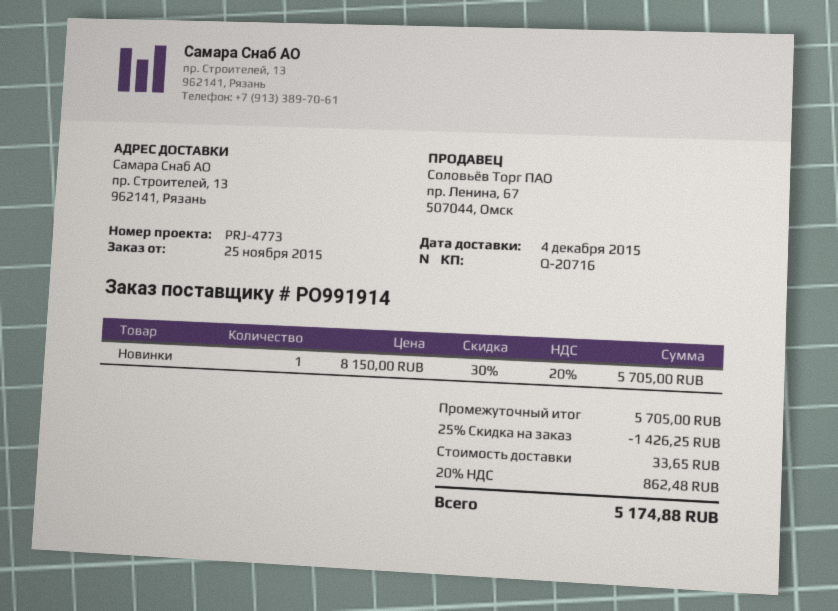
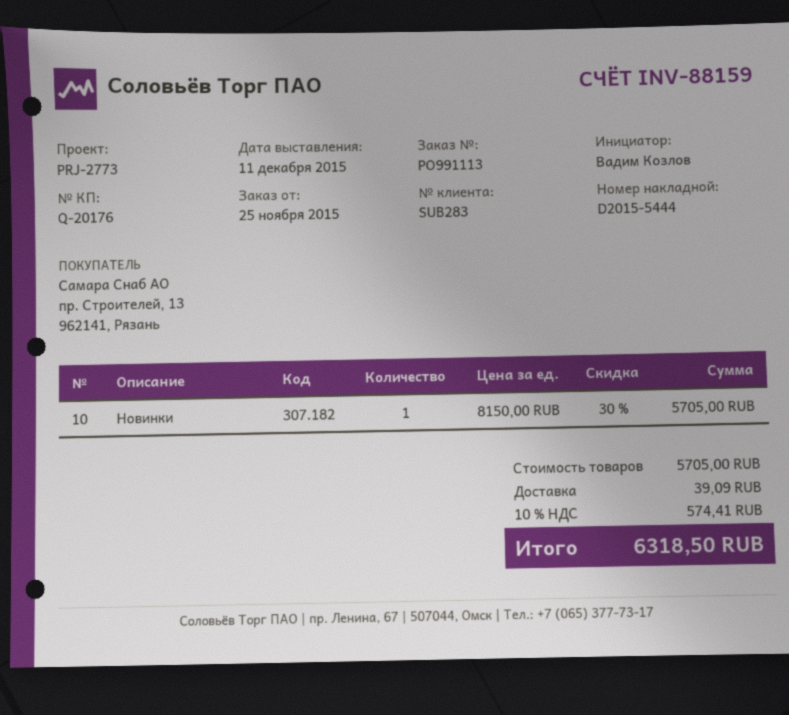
quote number: Q-20716 -> Q-20176
order number: PO991914 -> PO991113
reference: PRJ-4773 -> PRJ-2773
discount: 25% = 1426.25 -> none
shipping: 33.65 -> 39.09
tax: 20% = 862.48 -> 10% = 574.41
total: 5174.88 -> 6318.50

